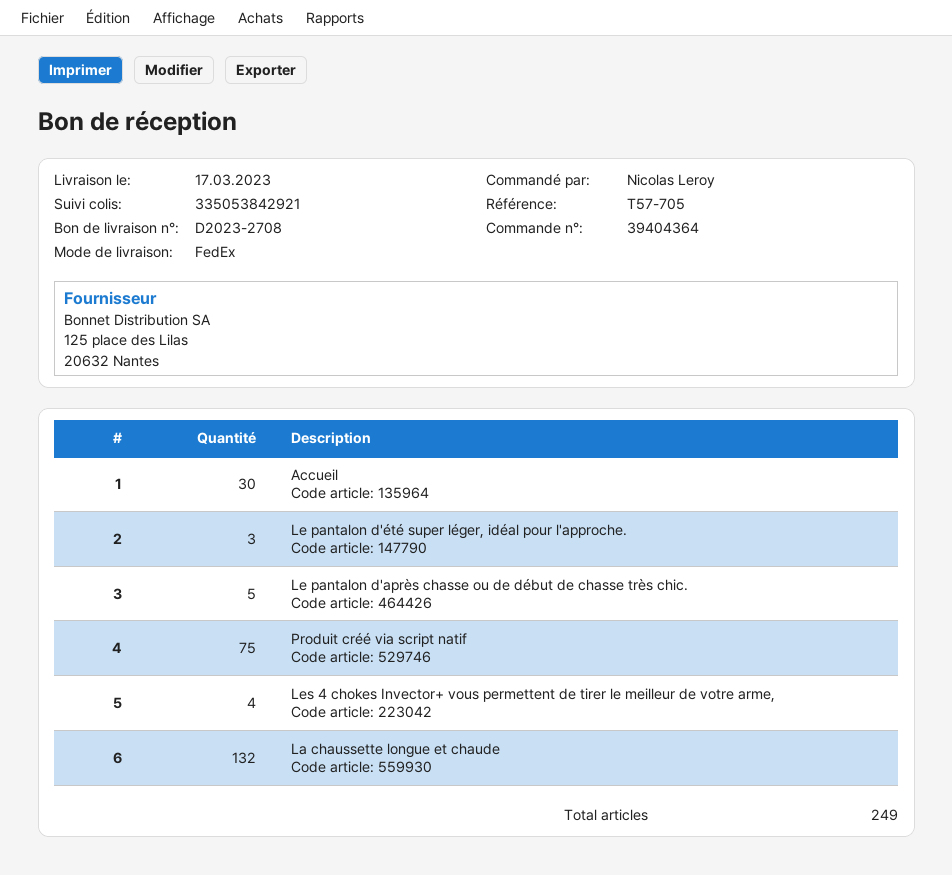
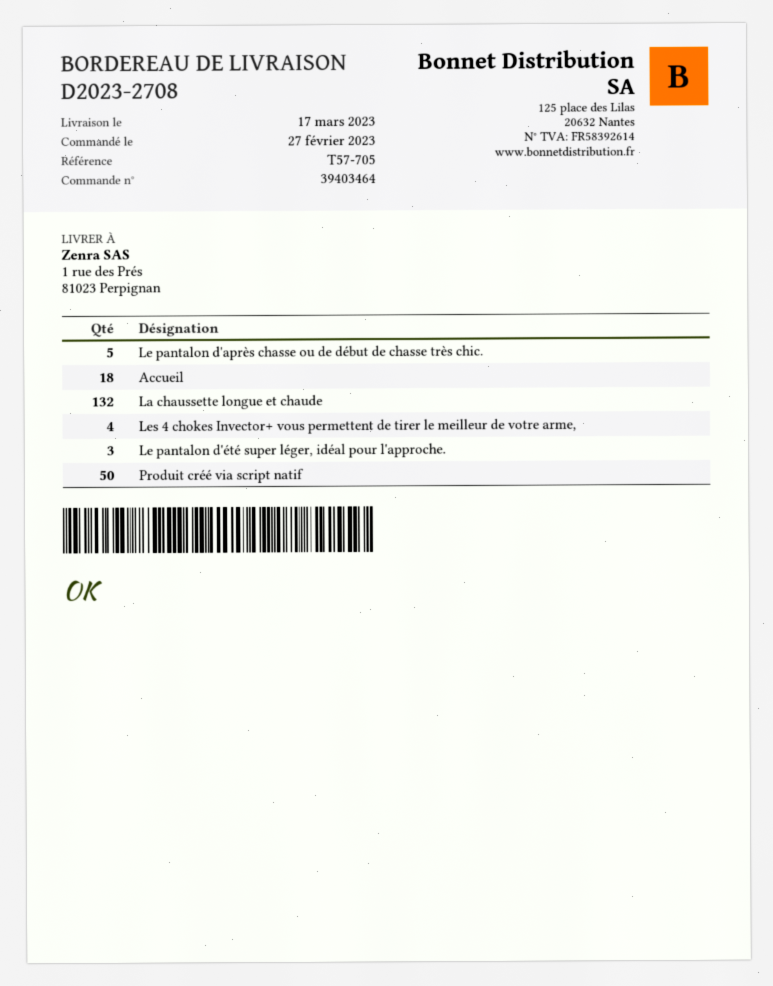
order number: 39404364 -> 39403464
Accueil: 30 -> 18
Produit créé via script natif: 75 -> 50

